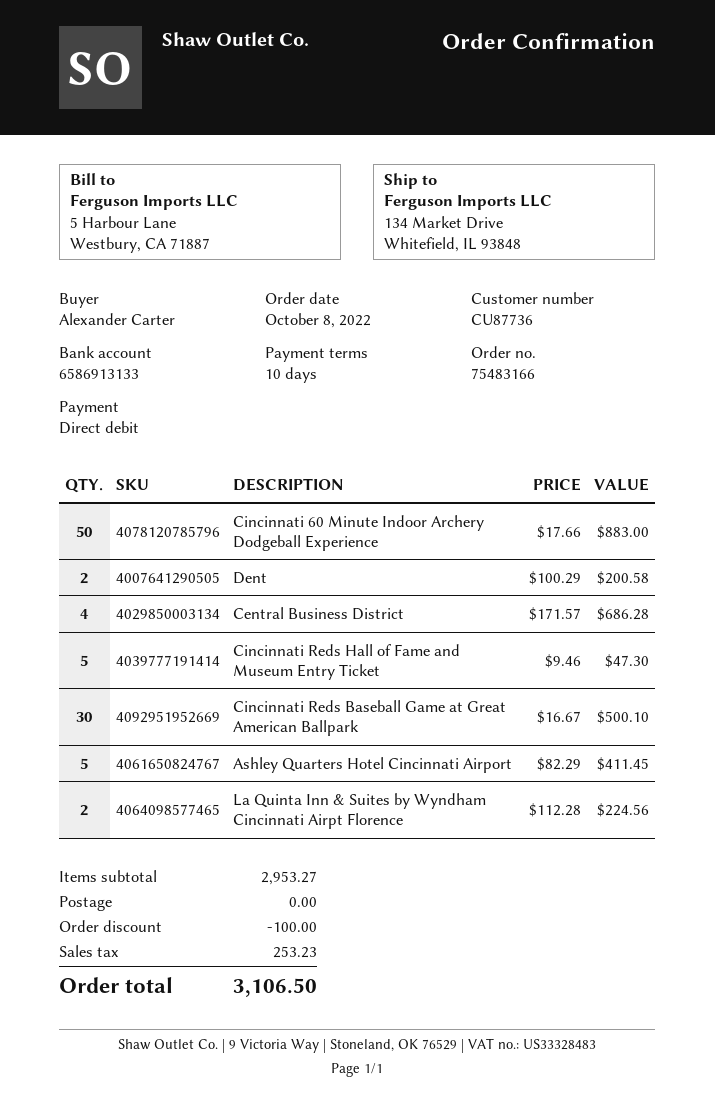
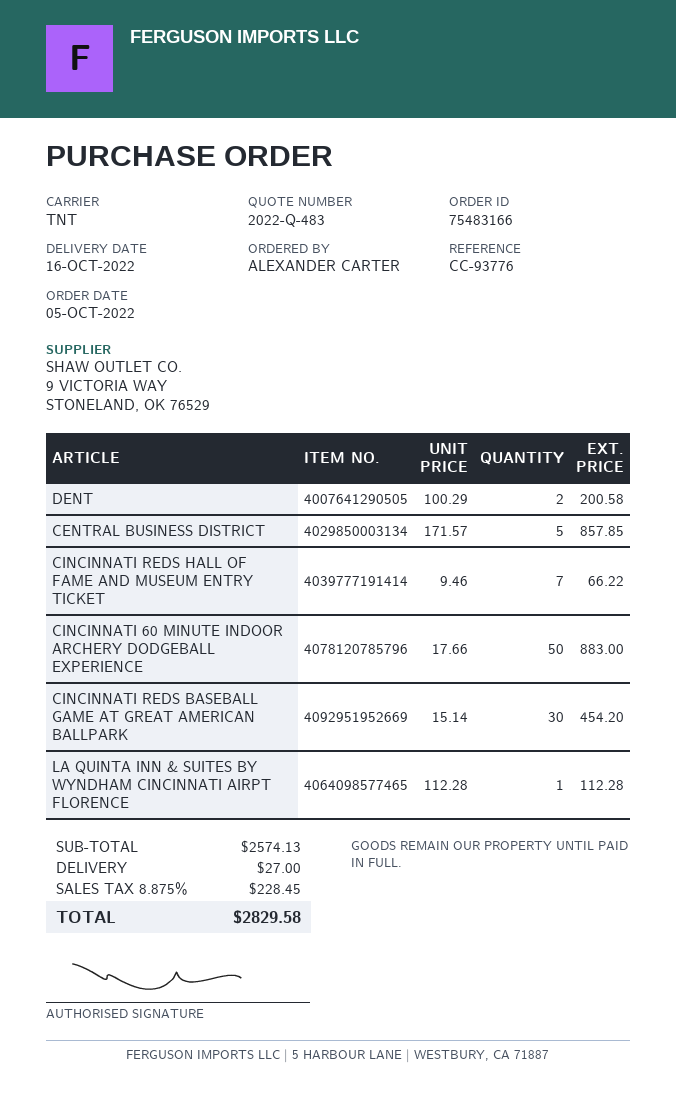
order date: 2022-10-08 -> 2022-10-05
Central Business District: 4 x 171.57 = 686.28 -> 5 x 171.57 = 857.85
Cincinnati Reds Hall of Fame and Museum Entry Ticket: 5 x 9.46 = 47.30 -> 7 x 9.46 = 66.22
Cincinnati Reds Baseball Game at Great American Ballpark: 30 x 16.67 = 500.10 -> 30 x 15.14 = 454.20
Ashley Quarters Hotel Cincinnati Airport: 5 x 82.29 = 411.45 -> none
La Quinta Inn & Suites by Wyndham Cincinnati Airpt Florence: 2 x 112.28 = 224.56 -> 1 x 112.28 = 112.28
subtotal: 2953.27 -> 2574.13
discount: 100.00 -> none
shipping: 0.00 -> 27.00
tax: 253.23 -> 228.45
total: 3106.50 -> 2829.58

